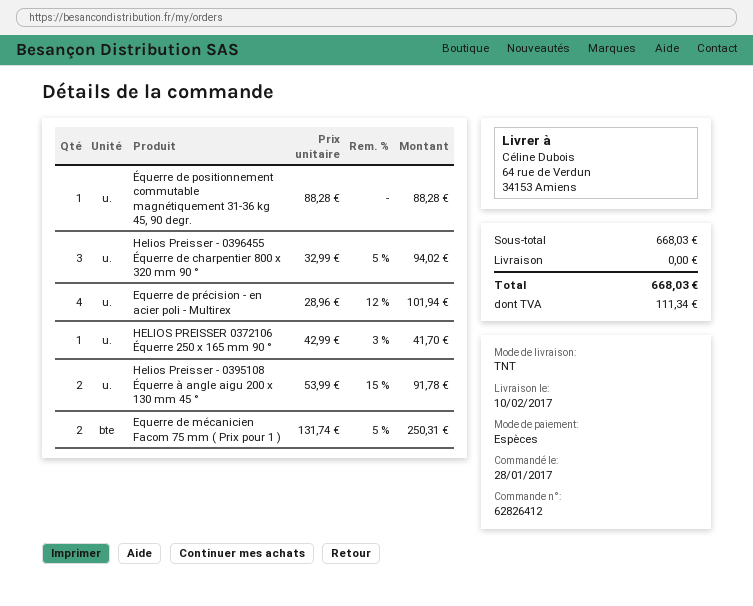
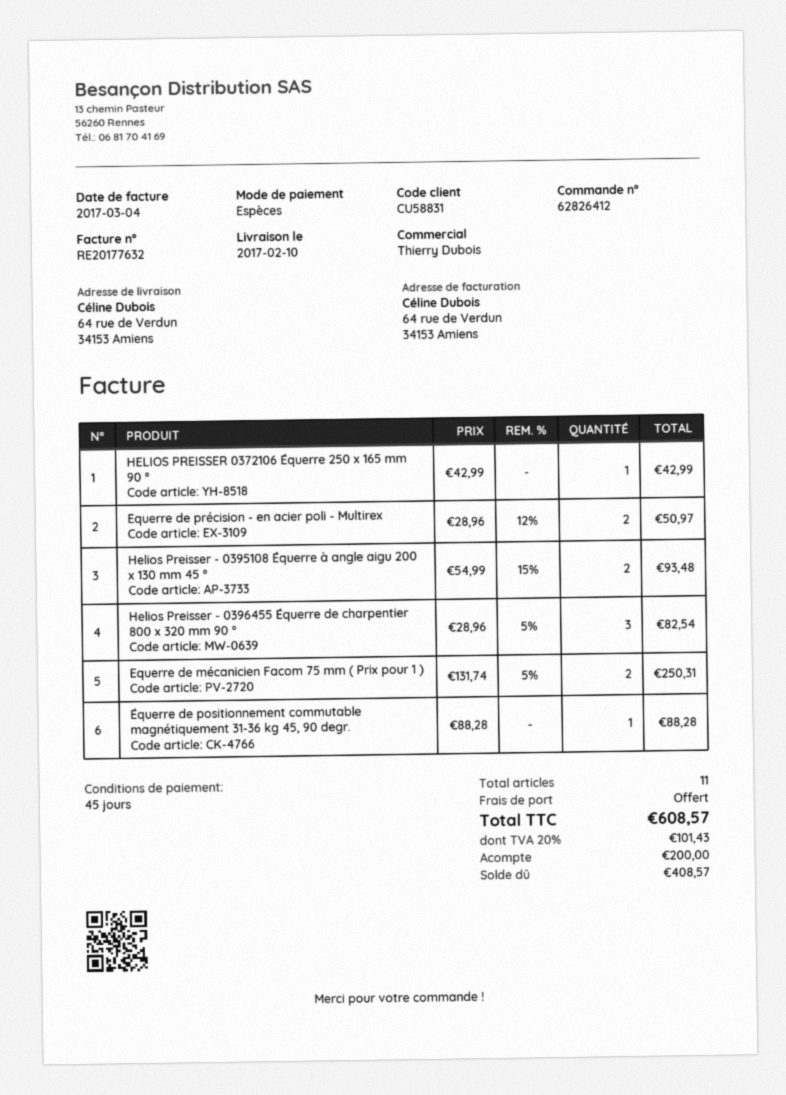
Helios Preisser - 0396455 Équerre de charpentier 800 x 320 mm 90 °: 3 x 32.99 - 5% = 94.02 -> 3 x 28.96 - 5% = 82.54
Equerre de précision - en acier poli - Multirex: 4 x 28.96 - 12% = 101.94 -> 2 x 28.96 - 12% = 50.97
HELIOS PREISSER 0372106 Équerre 250 x 165 mm 90 °: 1 x 42.99 - 3% = 41.70 -> 1 x 42.99 = 42.99
Helios Preisser - 0395108 Équerre à angle aigu 200 x 130 mm 45 °: 2 x 53.99 - 15% = 91.78 -> 2 x 54.99 - 15% = 93.48
tax: 111.34 -> 101.43
total: 668.03 -> 608.57

